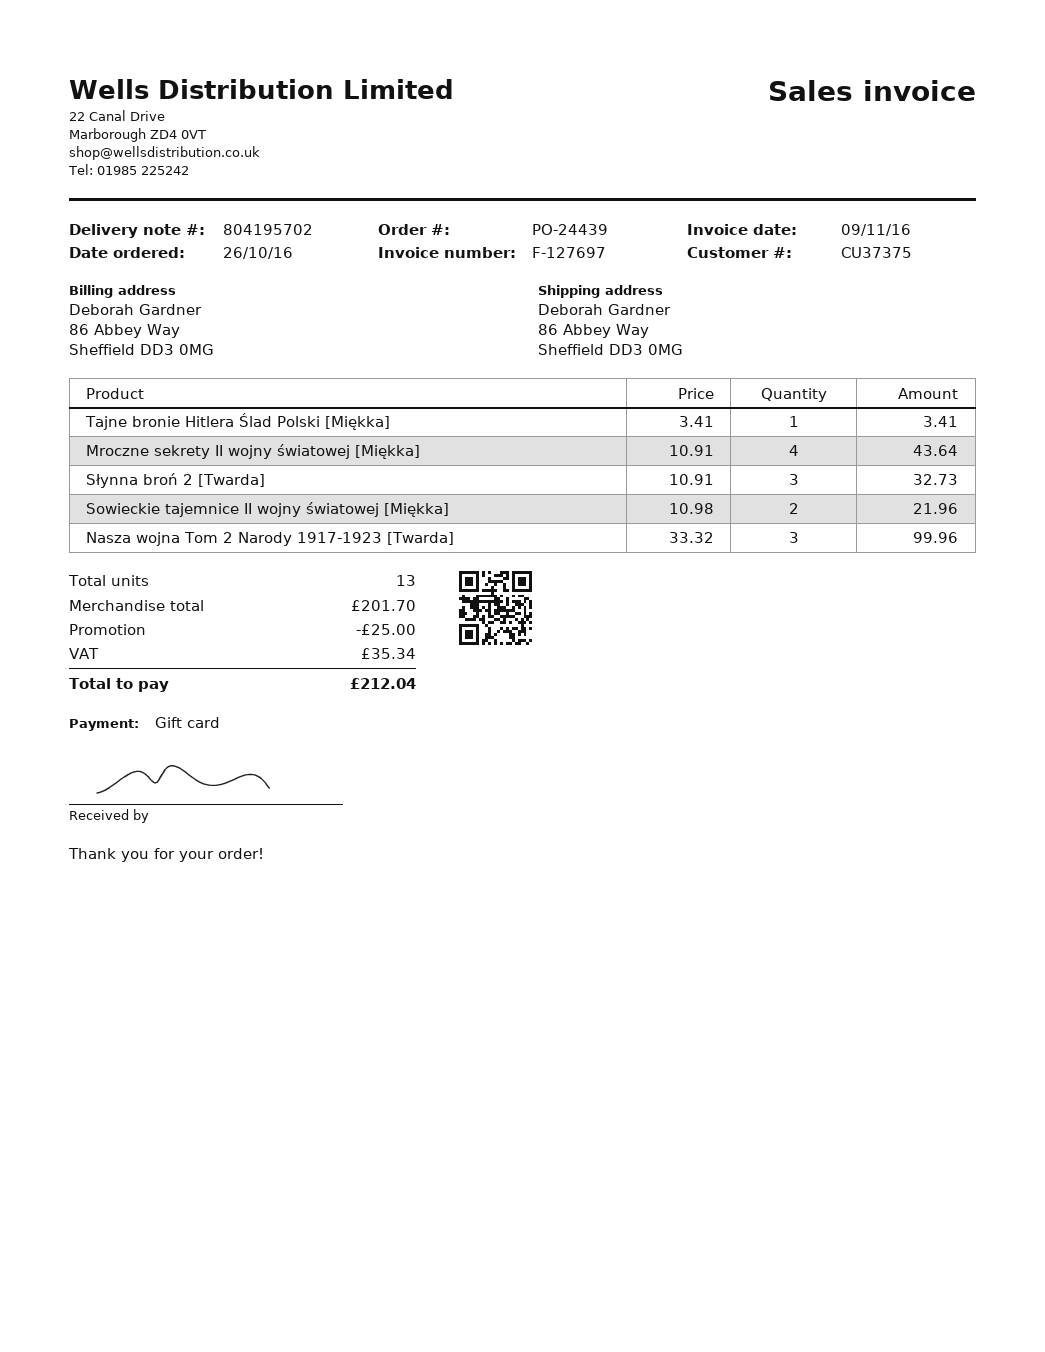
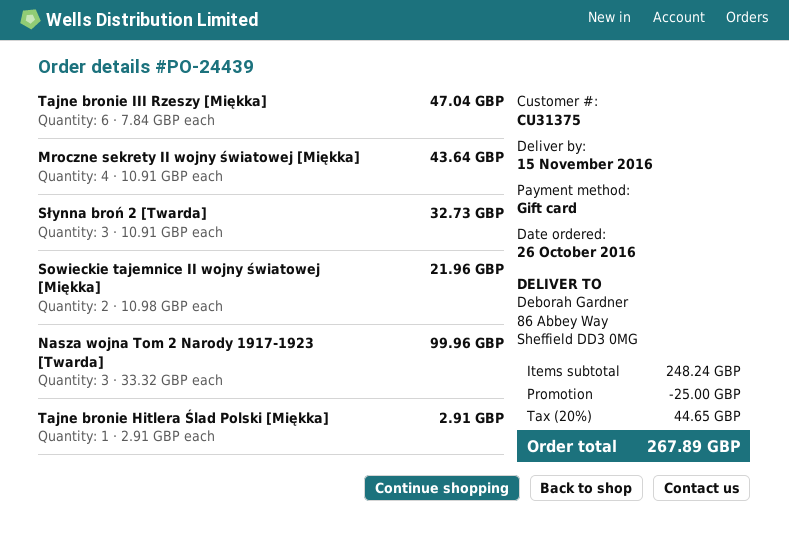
customer number: CU37375 -> CU31375
Tajne bronie Hitlera Ślad Polski [Miękka]: 1 x 3.41 = 3.41 -> 1 x 2.91 = 2.91
Tajne bronie III Rzeszy [Miękka]: none -> 6 x 7.84 = 47.04
subtotal: 201.70 -> 248.24
tax: 35.34 -> 44.65
total: 212.04 -> 267.89

